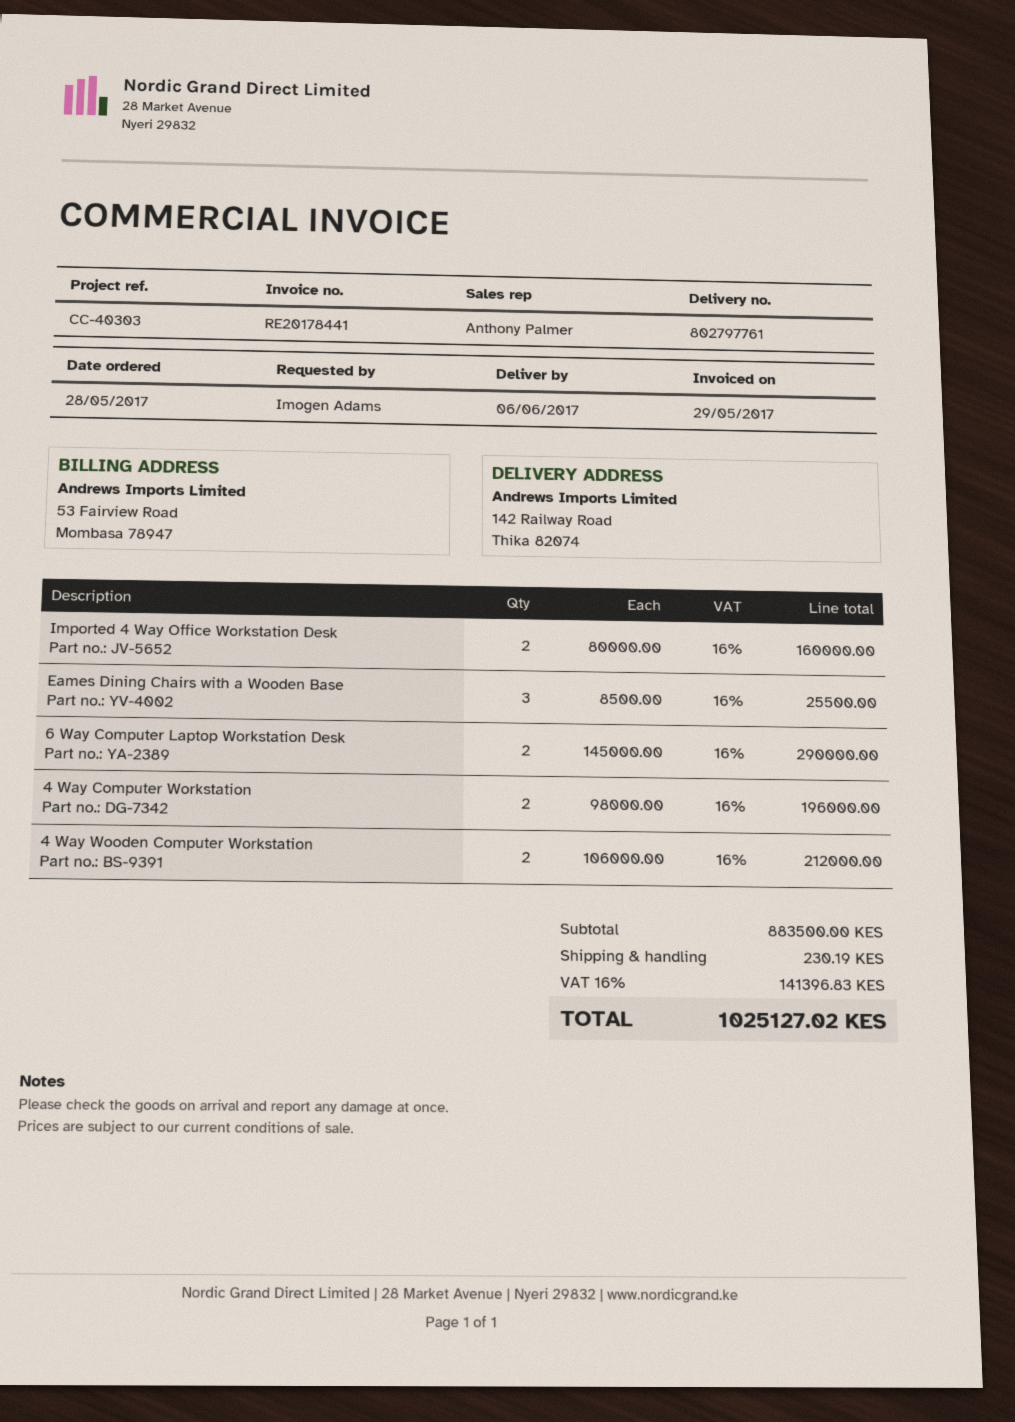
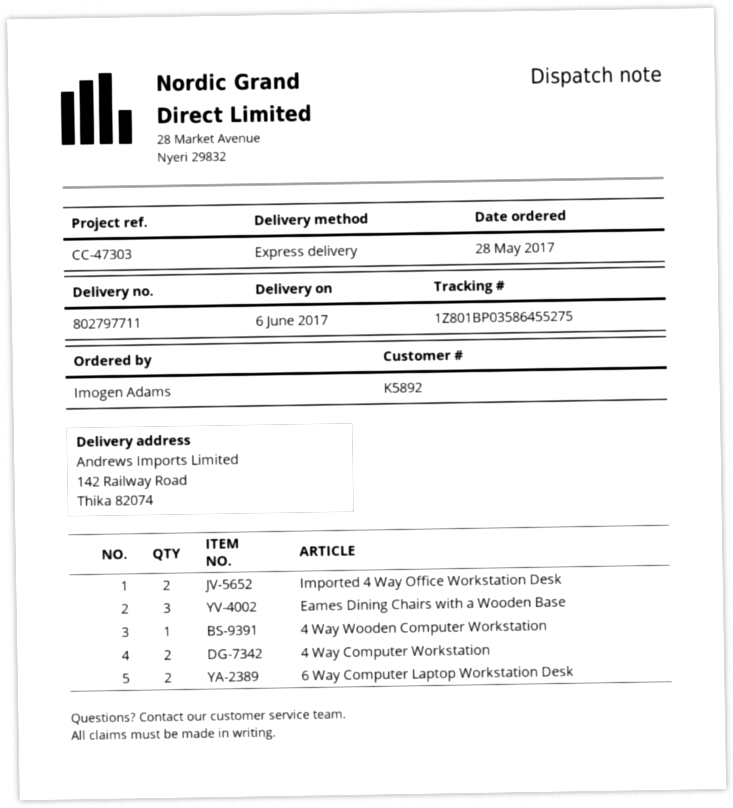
delivery note number: 802797761 -> 802797711
reference: CC-40303 -> CC-47303
4 Way Wooden Computer Workstation: 2 -> 1

